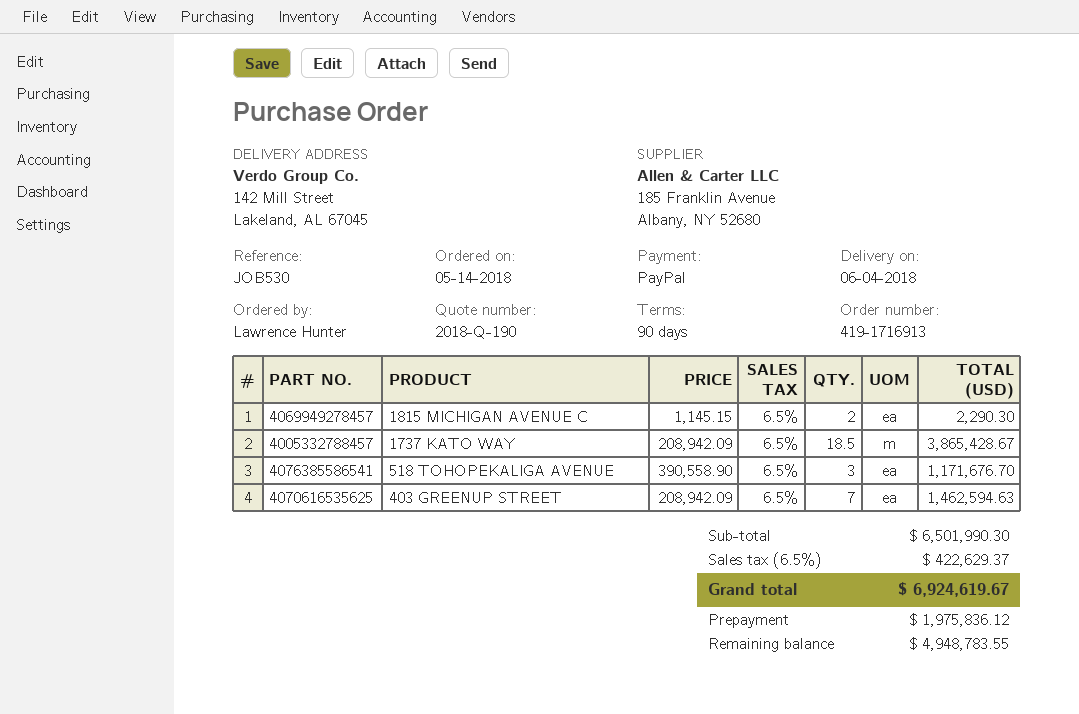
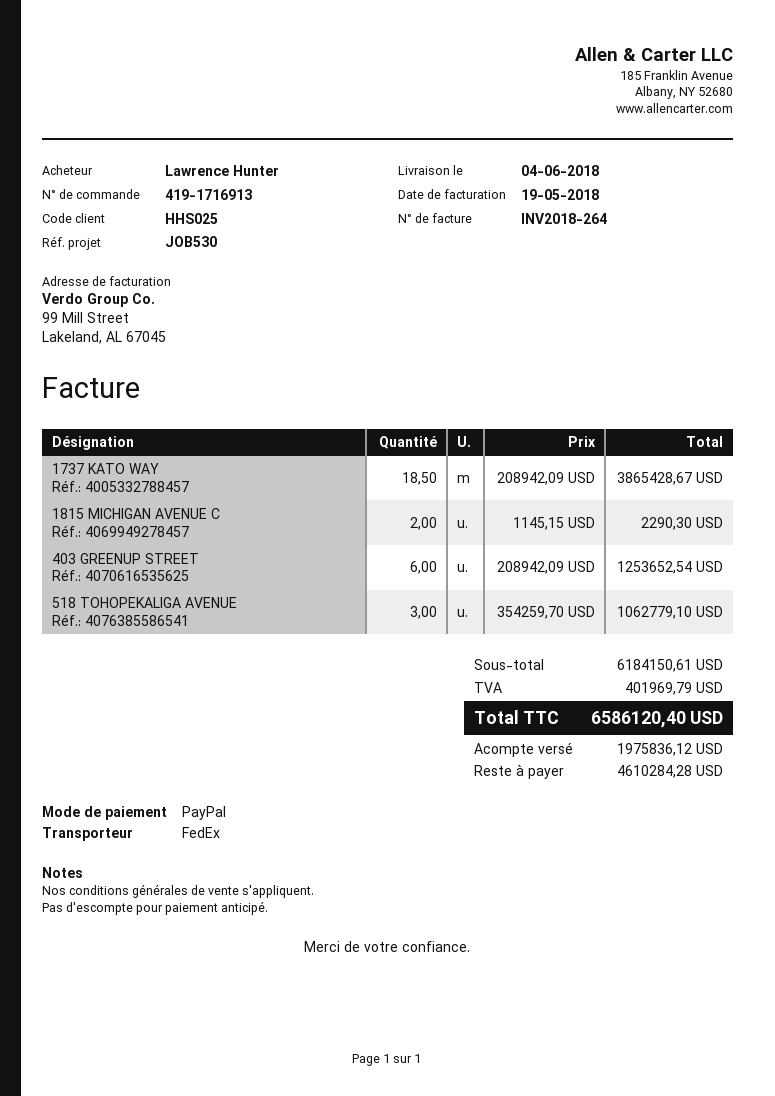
518 TOHOPEKALIGA AVENUE: 3 x 390558.90 = 1171676.70 -> 3 x 354259.70 = 1062779.10
403 GREENUP STREET: 7 x 208942.09 = 1462594.63 -> 6 x 208942.09 = 1253652.54
subtotal: 6501990.30 -> 6184150.61
tax: 422629.37 -> 401969.79
total: 6924619.67 -> 6586120.40
balance: 4948783.55 -> 4610284.28

